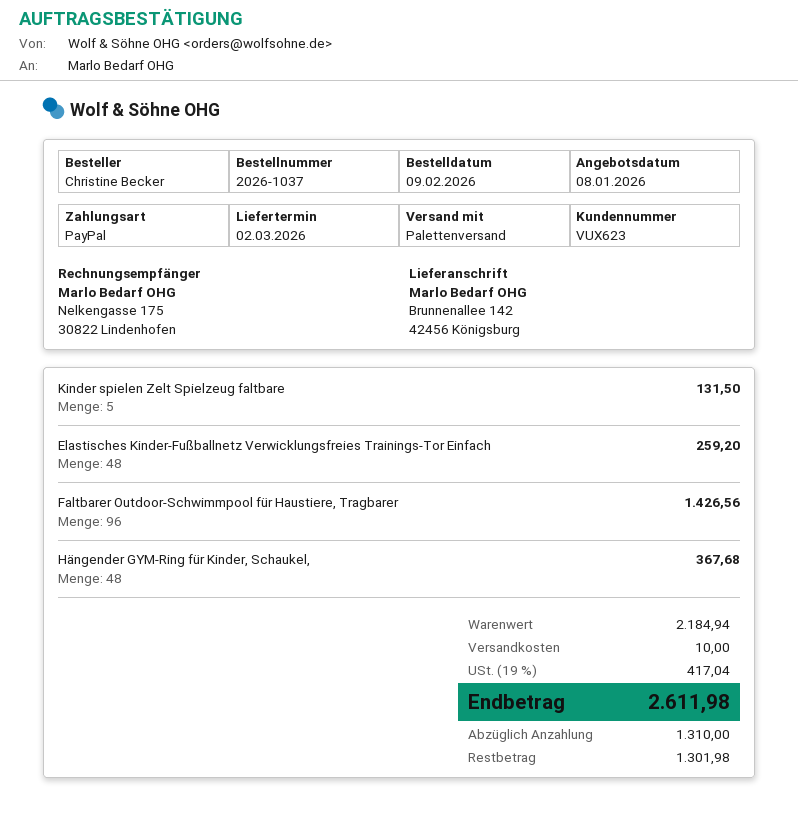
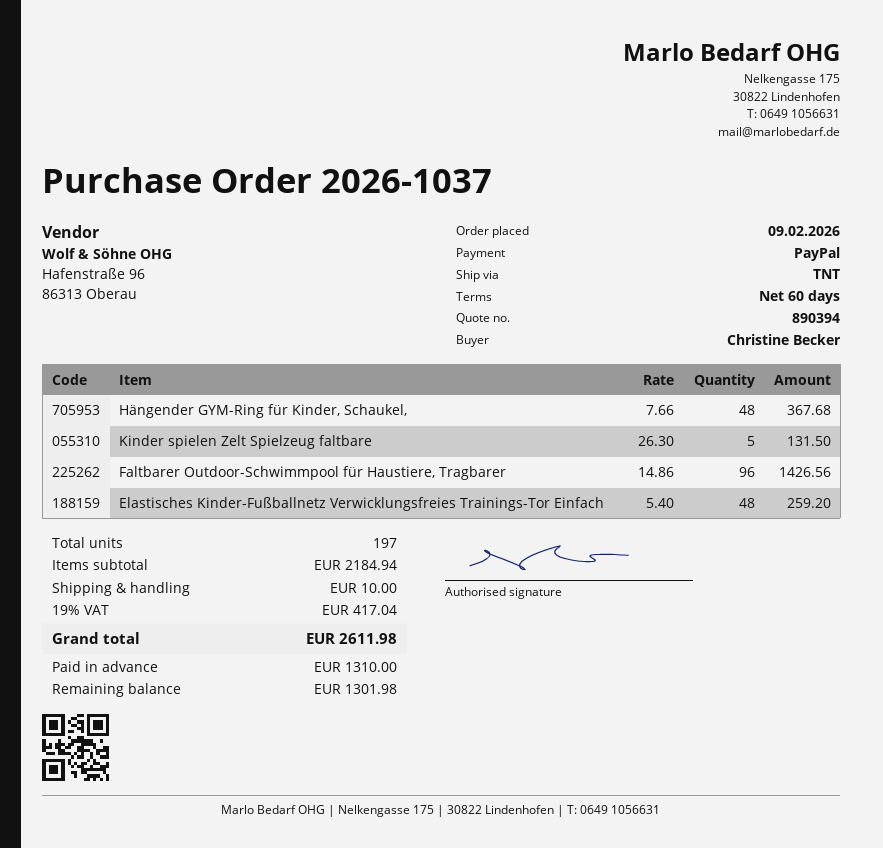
shipping method: pallet freight -> TNT

